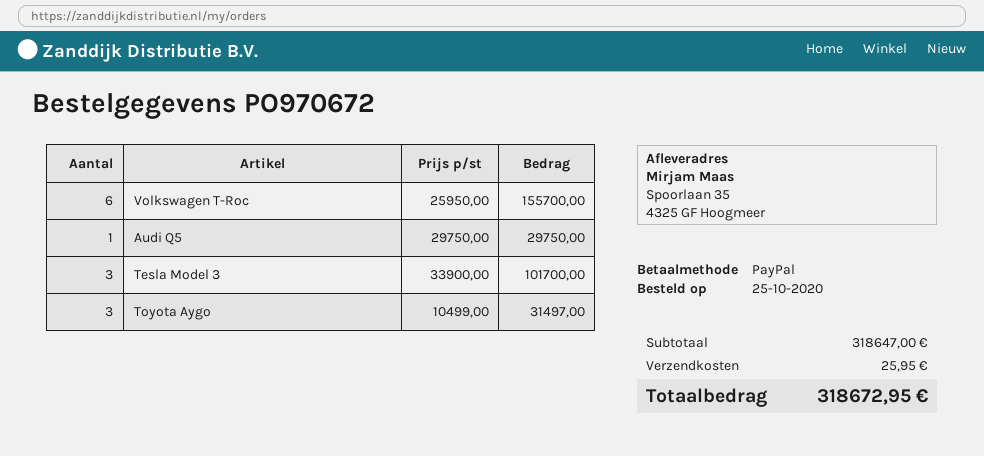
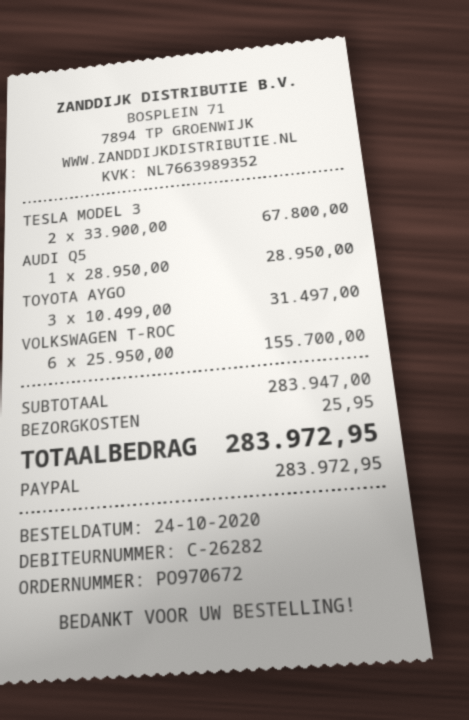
order date: 2020-10-25 -> 2020-10-24
Audi Q5: 1 x 29750.00 = 29750.00 -> 1 x 28950.00 = 28950.00
Tesla Model 3: 3 x 33900.00 = 101700.00 -> 2 x 33900.00 = 67800.00
subtotal: 318647.00 -> 283947.00
total: 318672.95 -> 283972.95

